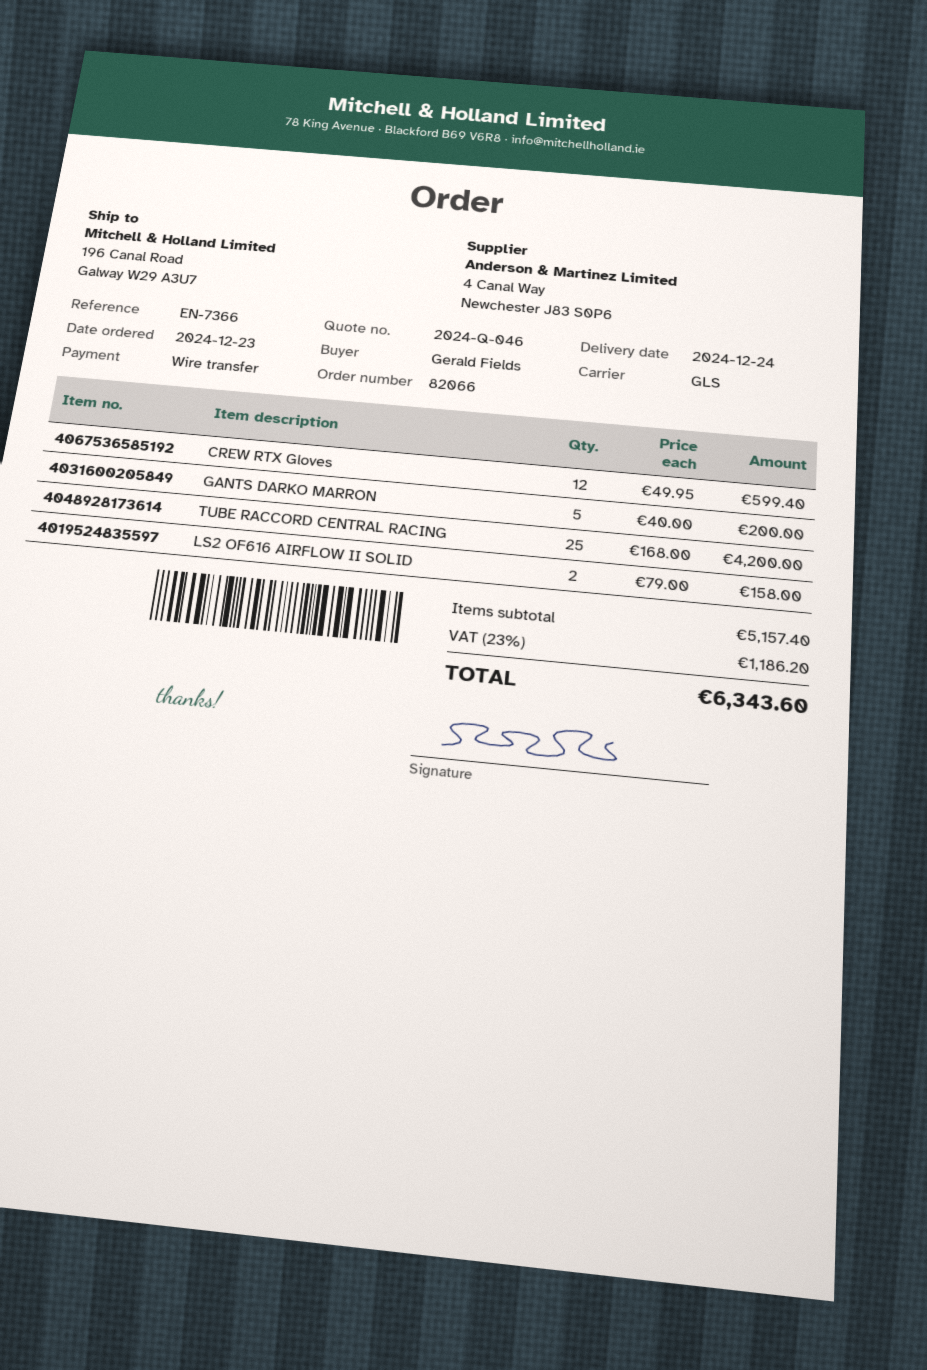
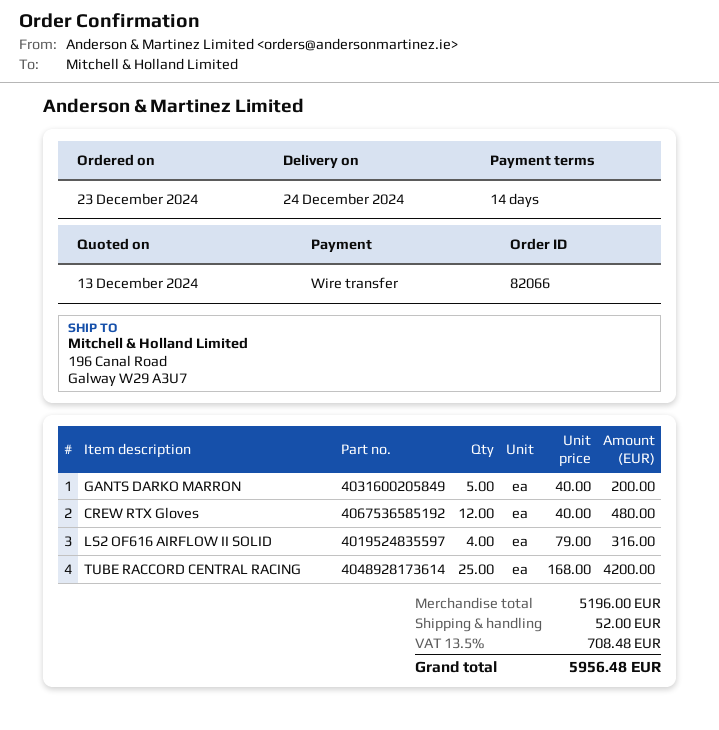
CREW RTX Gloves: 12 x 49.95 = 599.40 -> 12 x 40.00 = 480.00
LS2 OF616 AIRFLOW II SOLID: 2 x 79.00 = 158.00 -> 4 x 79.00 = 316.00
subtotal: 5157.40 -> 5196.00
shipping: none -> 52.00
tax: 23% = 1186.20 -> 13.5% = 708.48
total: 6343.60 -> 5956.48

